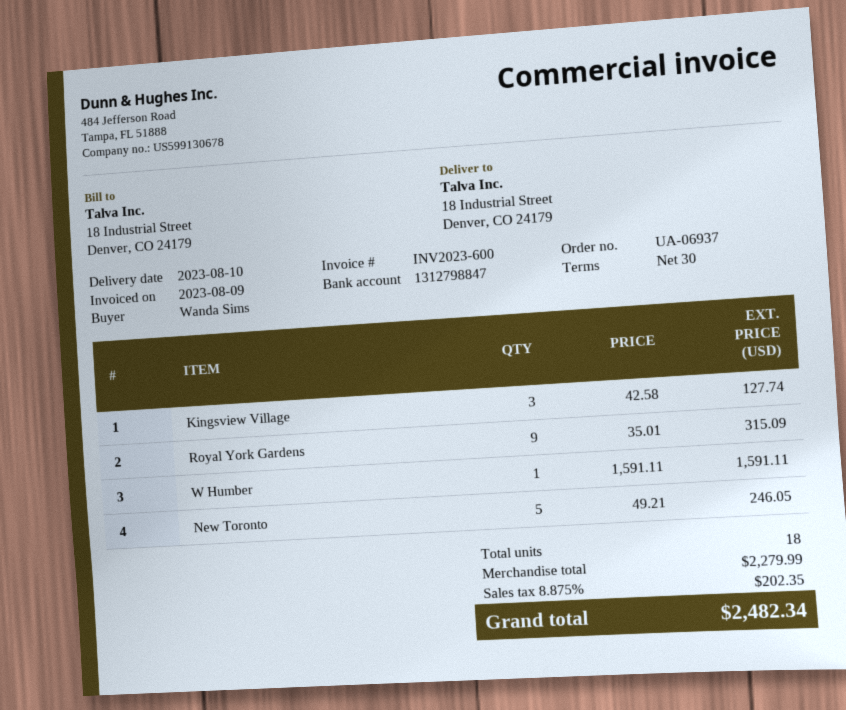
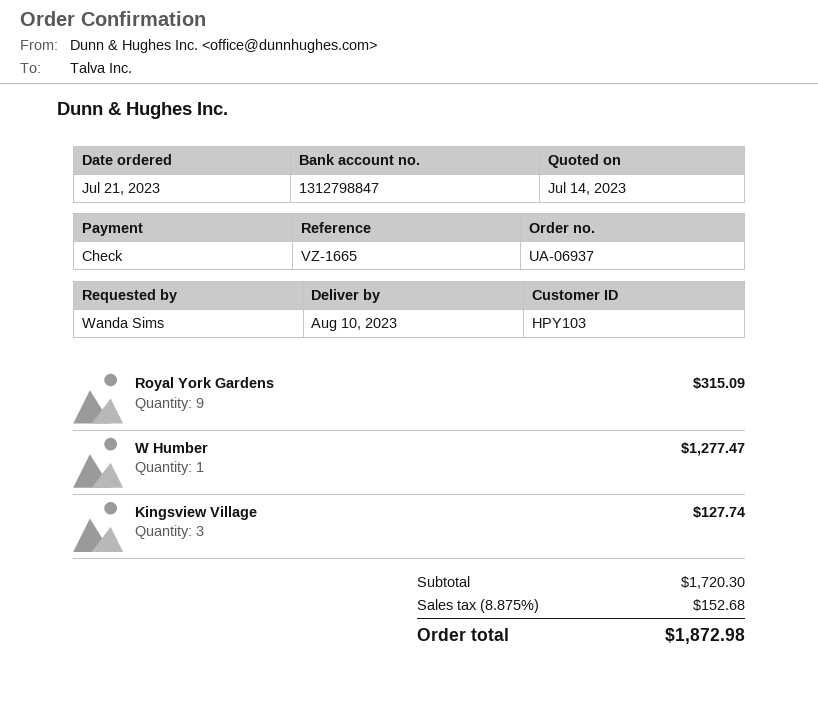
W Humber: 1 for 1591.11 -> 1 for 1277.47
New Toronto: 5 for 246.05 -> none
subtotal: 2279.99 -> 1720.30
tax: 8.875% = 202.35 -> 8.875% = 152.68
total: 2482.34 -> 1872.98

